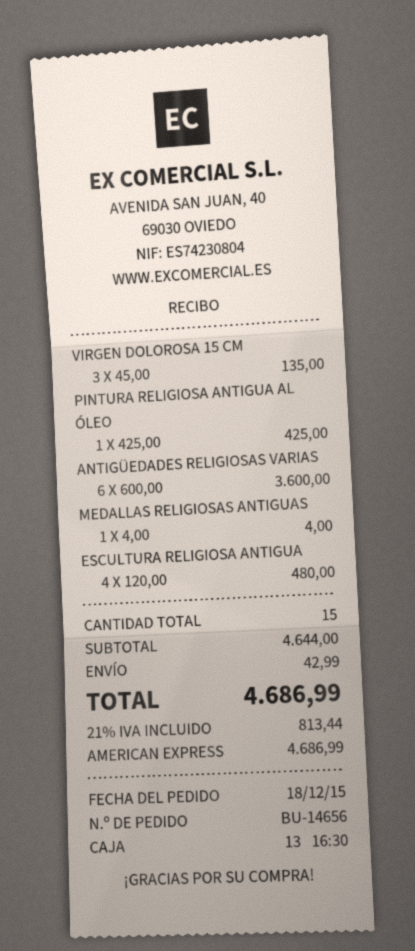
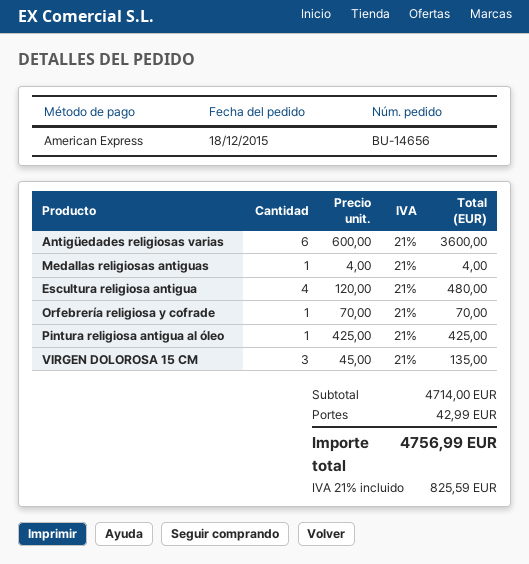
Orfebrería religiosa y cofrade: none -> 1 x 70.00 = 70.00
subtotal: 4644.00 -> 4714.00
tax: 21% = 813.44 -> 21% = 825.59
total: 4686.99 -> 4756.99

